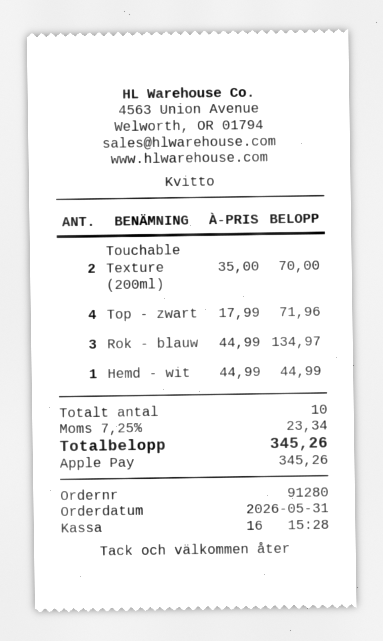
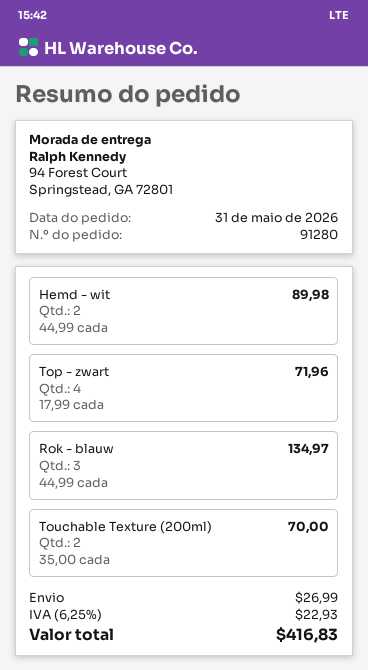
Hemd - wit: 1 x 44.99 = 44.99 -> 2 x 44.99 = 89.98
shipping: none -> 26.99
tax: 7.25% = 23.34 -> 6.25% = 22.93
total: 345.26 -> 416.83

